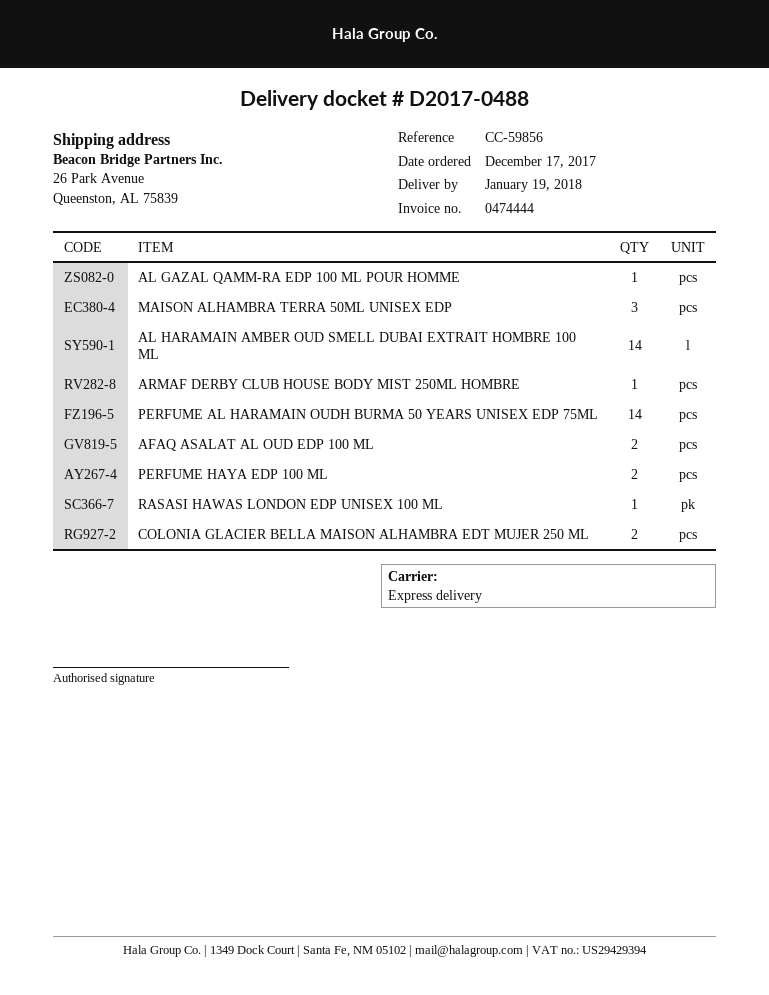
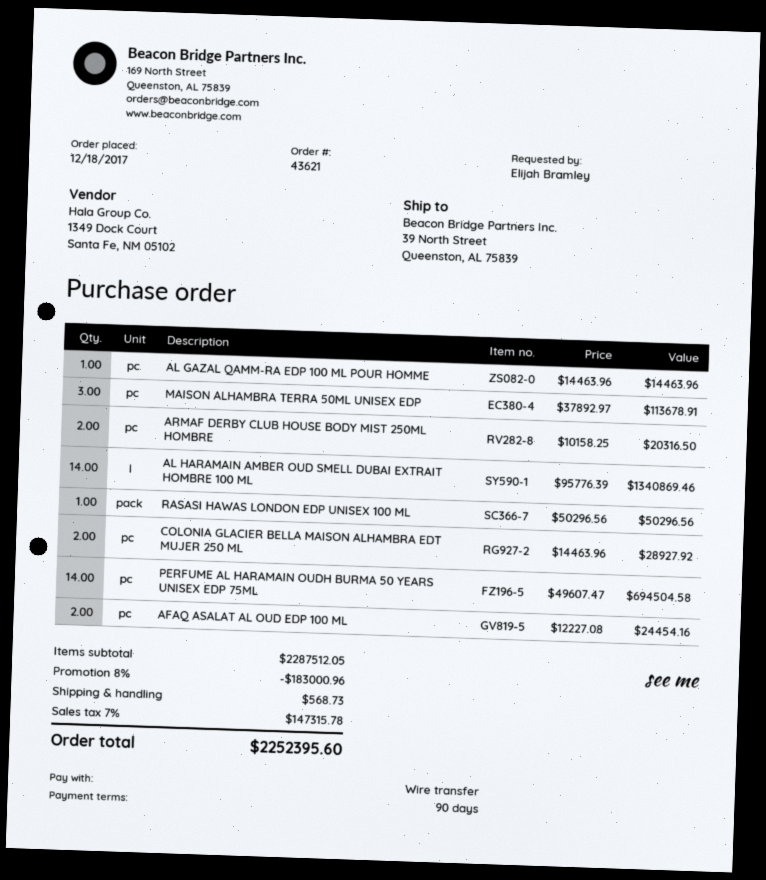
order date: 2017-12-17 -> 2017-12-18
ship to: 26 Park Avenue, Queenston, AL 75839 -> 39 North Street, Queenston, AL 75839
ARMAF DERBY CLUB HOUSE BODY MIST 250ML HOMBRE: 1 -> 2
PERFUME HAYA EDP 100 ML: 2 -> none

